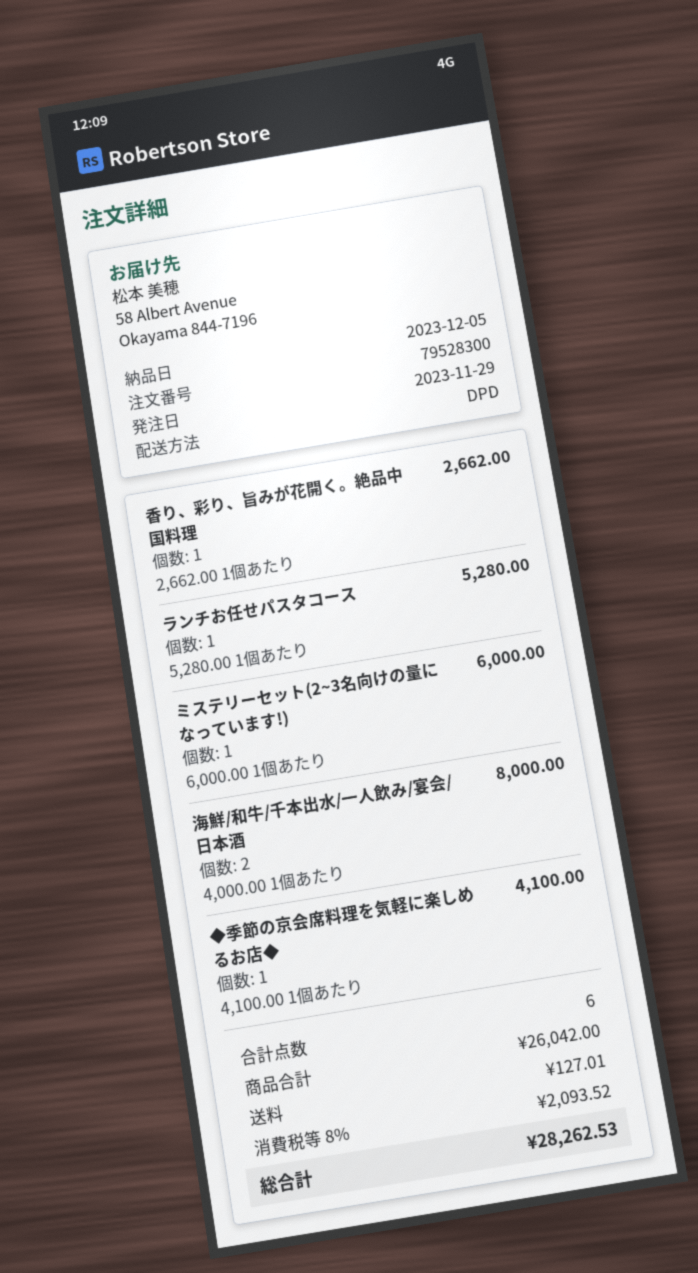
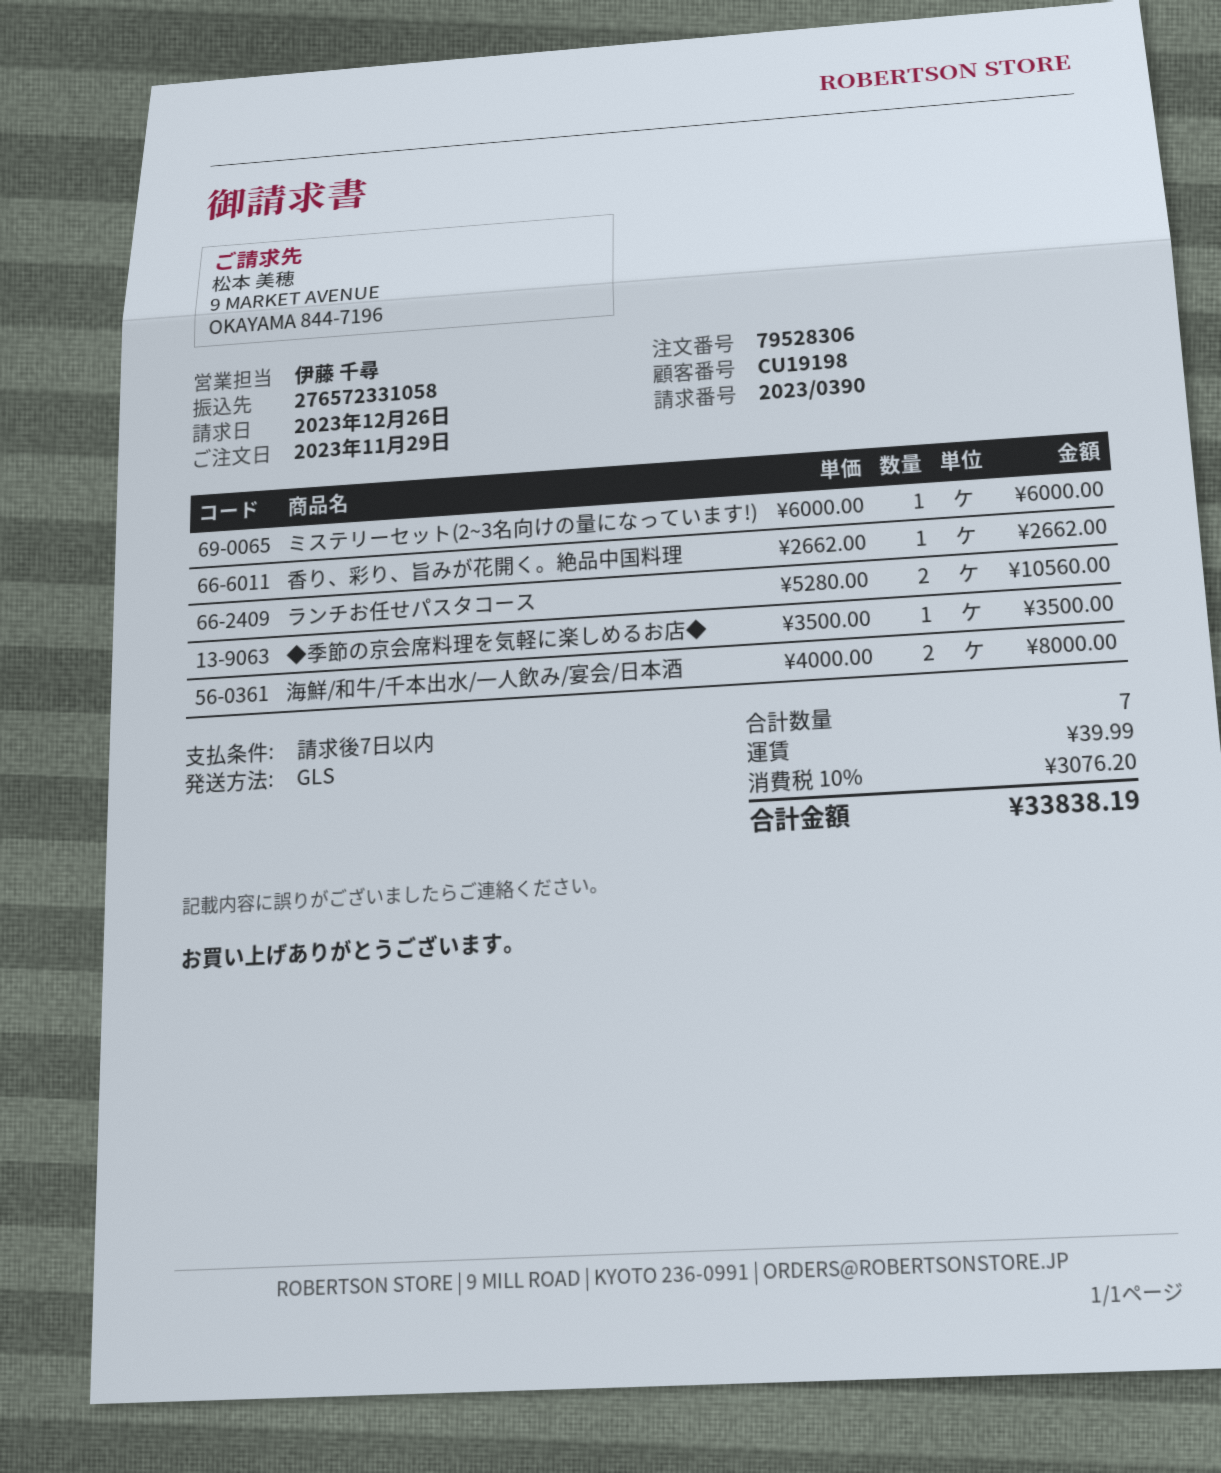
order number: 79528300 -> 79528306
shipping method: DPD -> GLS
ランチお任せパスタコース: 1 x 5280.00 = 5280.00 -> 2 x 5280.00 = 10560.00
◆季節の京会席料理を気軽に楽しめるお店◆: 1 x 4100.00 = 4100.00 -> 1 x 3500.00 = 3500.00
total quantity: 6 -> 7
shipping: 127.01 -> 39.99
tax: 8% = 2093.52 -> 10% = 3076.20
total: 28262.53 -> 33838.19

